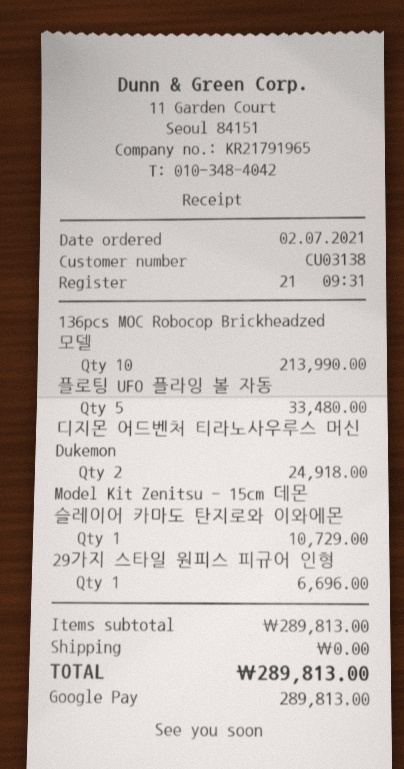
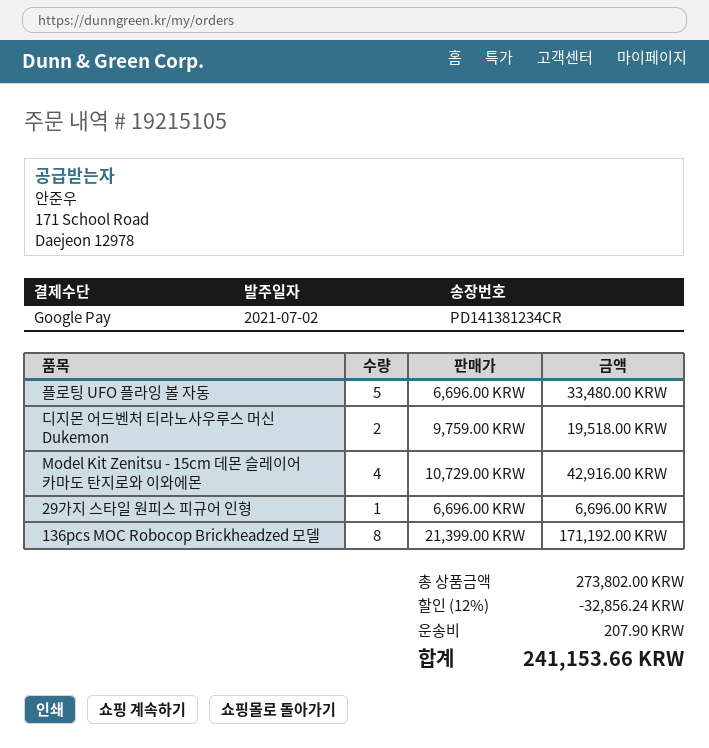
136pcs MOC Robocop Brickheadzed 모델: 10 for 213990.00 -> 8 for 171192.00
디지몬 어드벤처 티라노사우루스 머신 Dukemon: 2 for 24918.00 -> 2 for 19518.00
Model Kit Zenitsu - 15cm 데몬 슬레이어 카마도 탄지로와 이와에몬: 1 for 10729.00 -> 4 for 42916.00
subtotal: 289813.00 -> 273802.00
discount: none -> 12% = 32856.24
shipping: 0.00 -> 207.90
total: 289813.00 -> 241153.66

